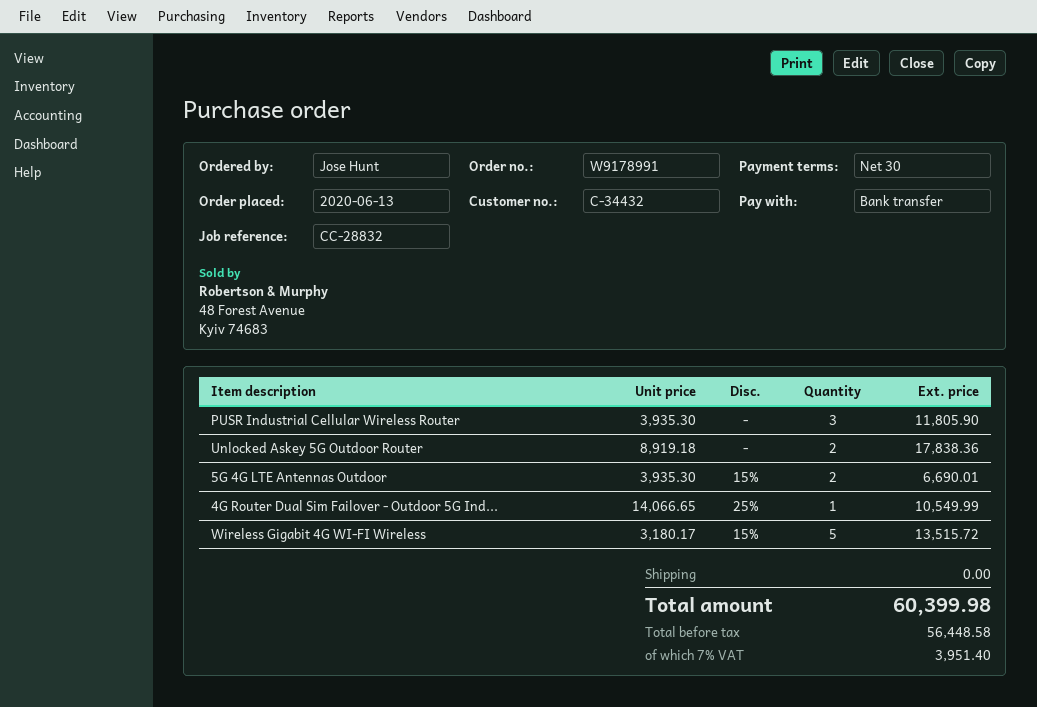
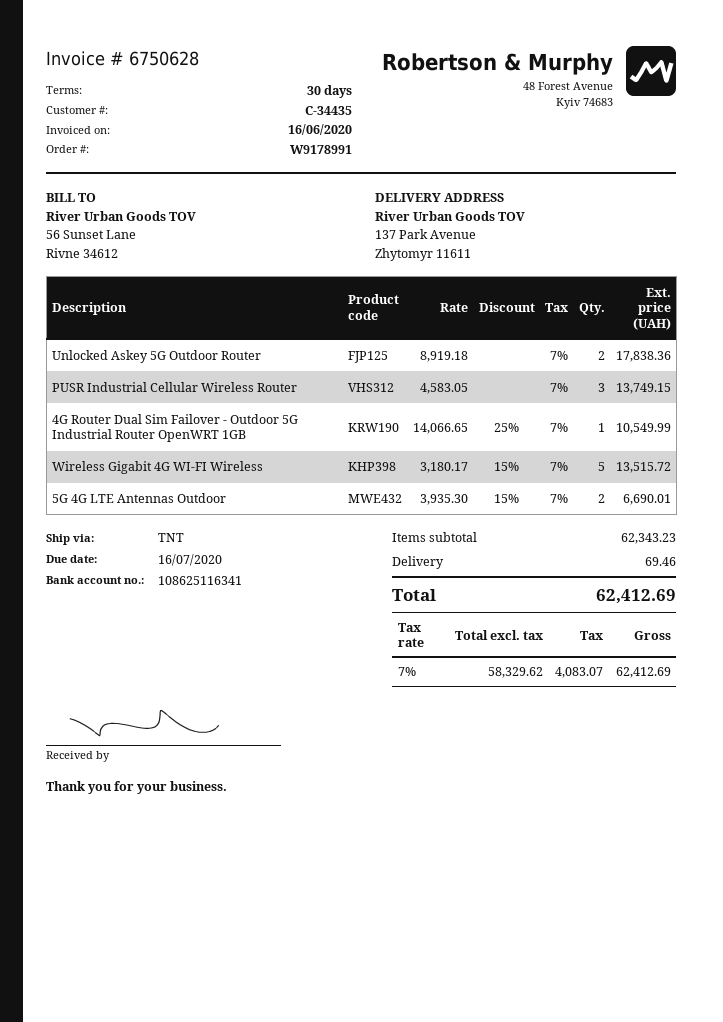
customer number: C-34432 -> C-34435
PUSR Industrial Cellular Wireless Router: 3 x 3935.30 = 11805.90 -> 3 x 4583.05 = 13749.15
shipping: 0.00 -> 69.46
net: 56448.58 -> 58329.62
tax: 7% = 3951.40 -> 7% = 4083.07
total: 60399.98 -> 62412.69

